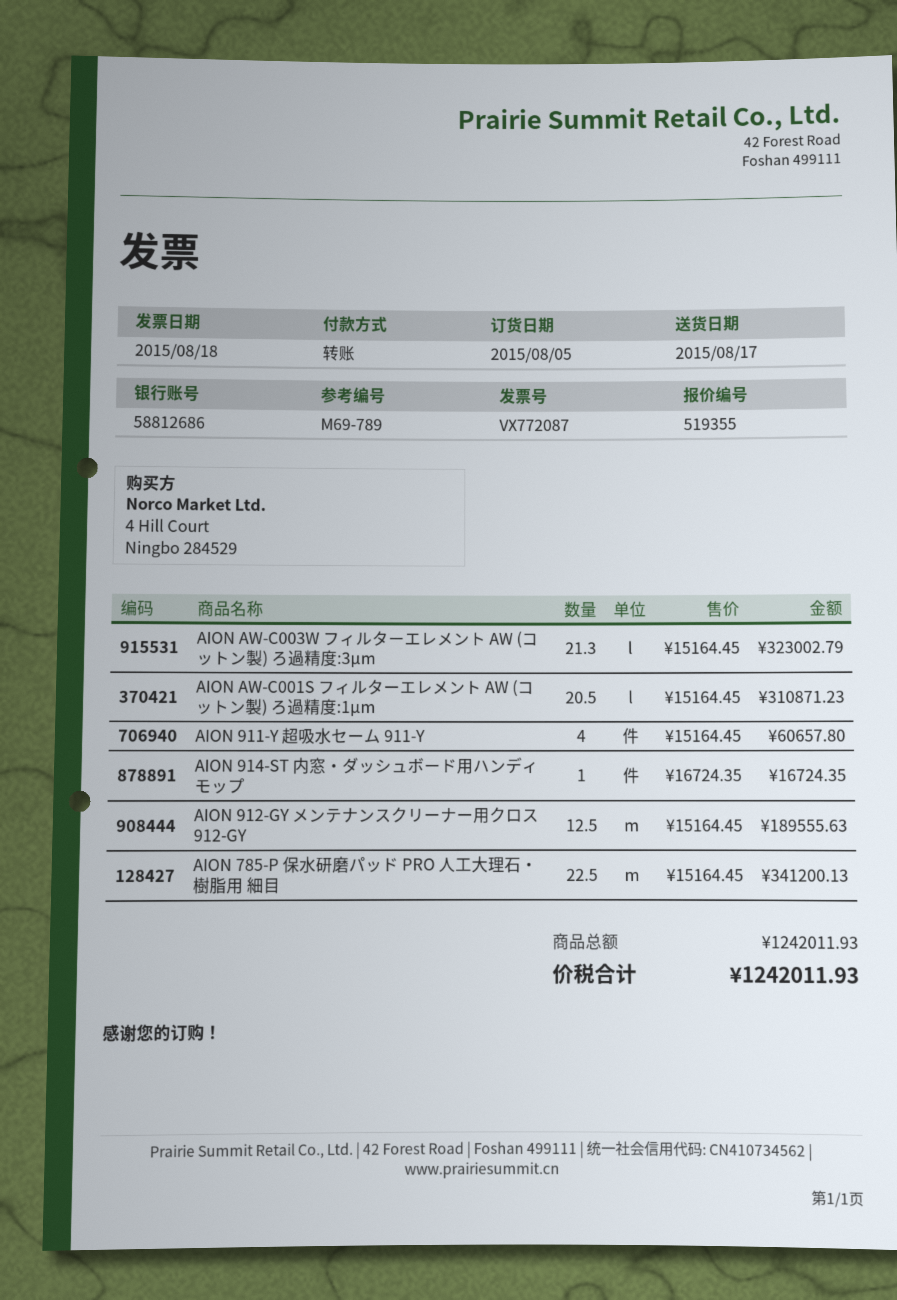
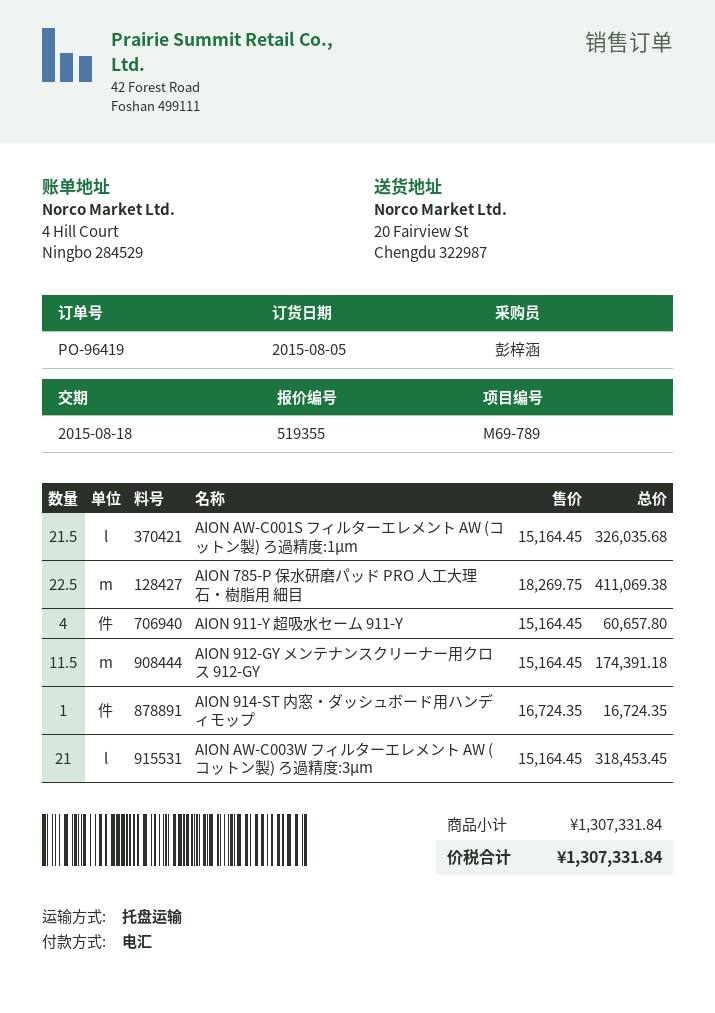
delivery date: 2015-08-17 -> 2015-08-18
AION AW-C003W フィルターエレメント AW (コットン製) ろ過精度:3μm: 21.3 x 15164.45 = 323002.79 -> 21 x 15164.45 = 318453.45
AION AW-C001S フィルターエレメント AW (コットン製) ろ過精度:1μm: 20.5 x 15164.45 = 310871.23 -> 21.5 x 15164.45 = 326035.68
AION 912-GY メンテナンスクリーナー用クロス 912-GY: 12.5 x 15164.45 = 189555.63 -> 11.5 x 15164.45 = 174391.18
AION 785-P 保水研磨パッド PRO 人工大理石・樹脂用 細目: 22.5 x 15164.45 = 341200.13 -> 22.5 x 18269.75 = 411069.38
subtotal: 1242011.93 -> 1307331.84
total: 1242011.93 -> 1307331.84

